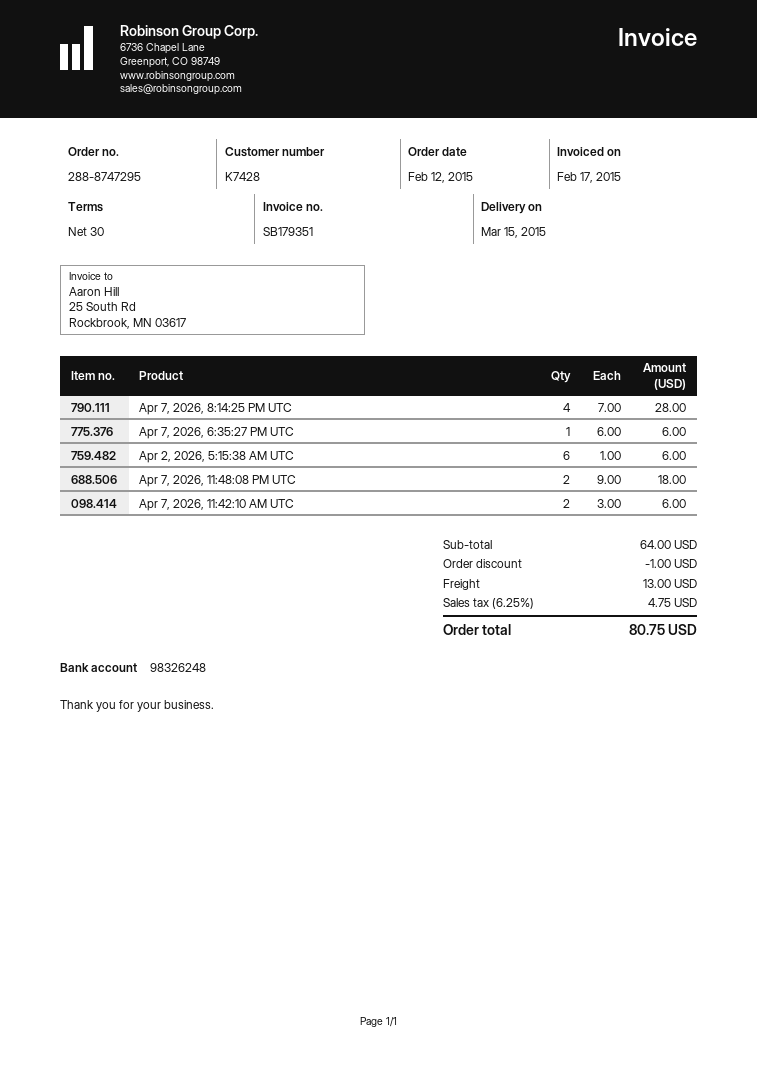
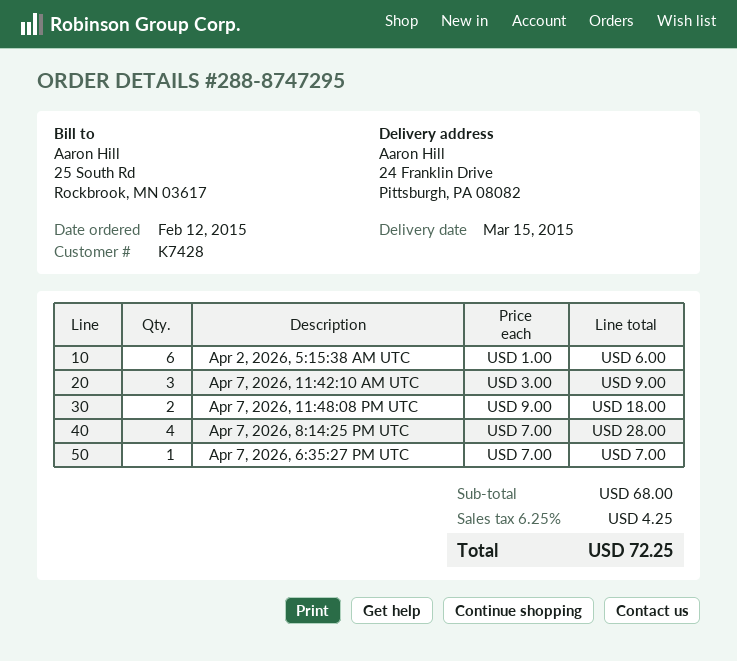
Apr 7, 2026, 6:35:27 PM UTC: 1 x 6.00 = 6.00 -> 1 x 7.00 = 7.00
Apr 7, 2026, 11:42:10 AM UTC: 2 x 3.00 = 6.00 -> 3 x 3.00 = 9.00
subtotal: 64.00 -> 68.00
discount: 1.00 -> none
shipping: 13.00 -> none
tax: 6.25% = 4.75 -> 6.25% = 4.25
total: 80.75 -> 72.25

